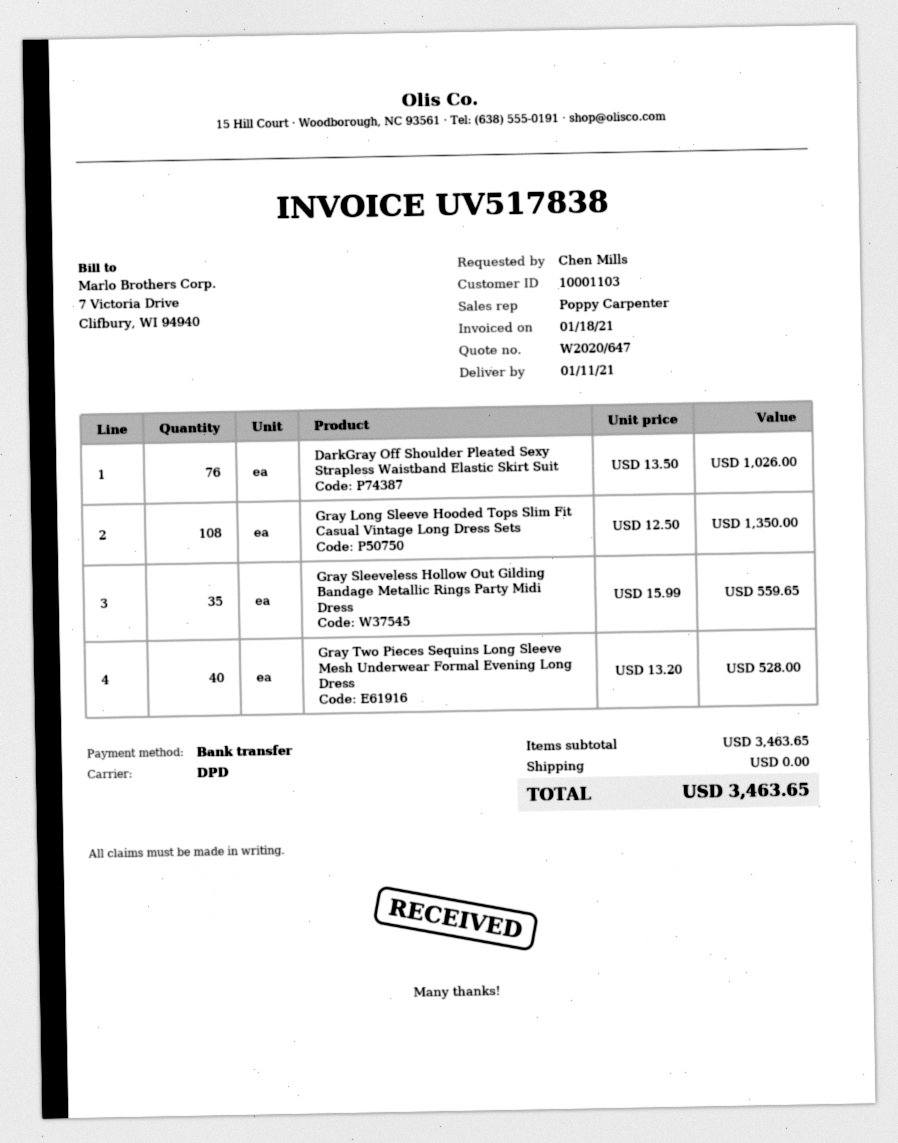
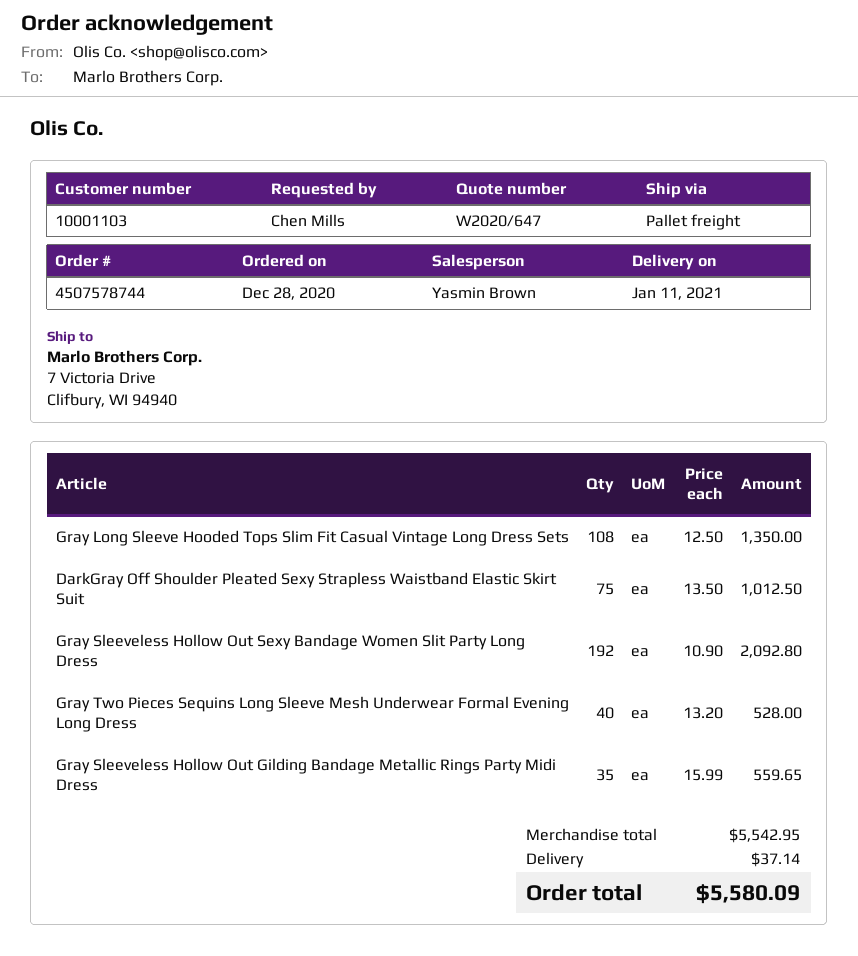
sales rep: Poppy Carpenter -> Yasmin Brown
shipping method: DPD -> pallet freight
DarkGray Off Shoulder Pleated Sexy Strapless Waistband Elastic Skirt Suit: 76 x 13.50 = 1026.00 -> 75 x 13.50 = 1012.50
Gray Sleeveless Hollow Out Sexy Bandage Women Slit Party Long Dress: none -> 192 x 10.90 = 2092.80
subtotal: 3463.65 -> 5542.95
shipping: 0.00 -> 37.14
total: 3463.65 -> 5580.09

